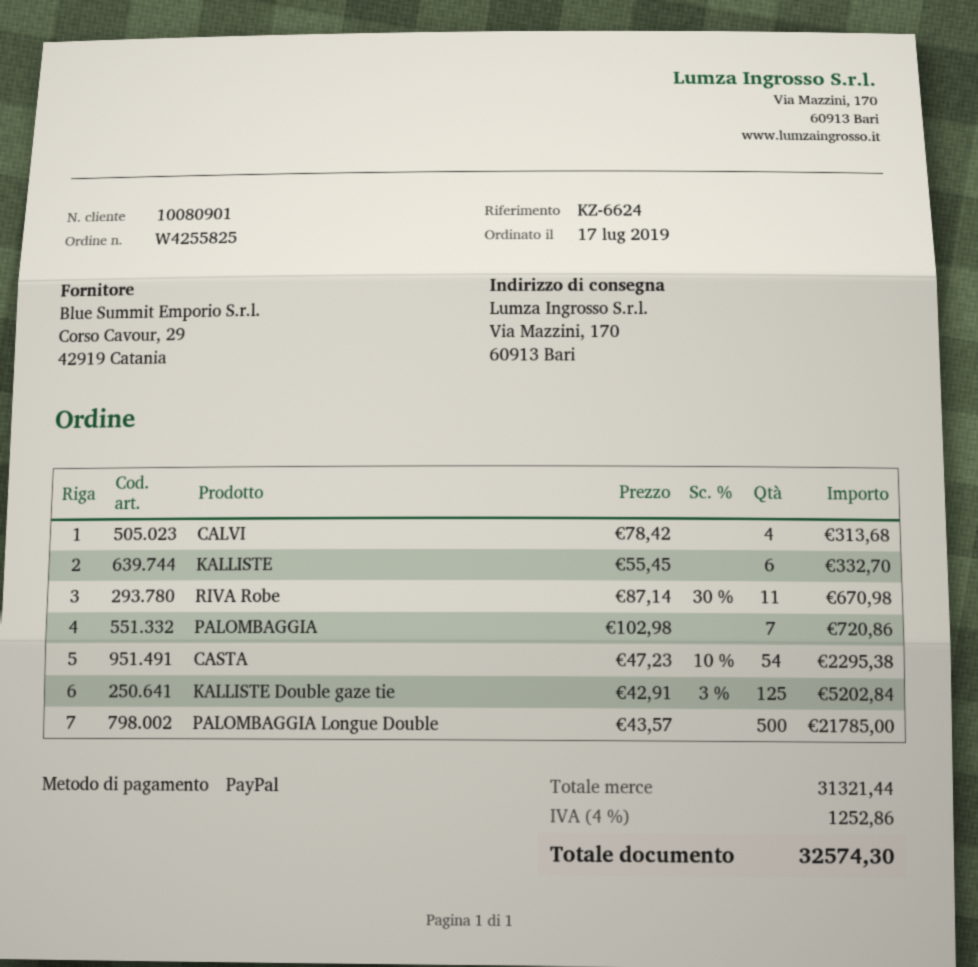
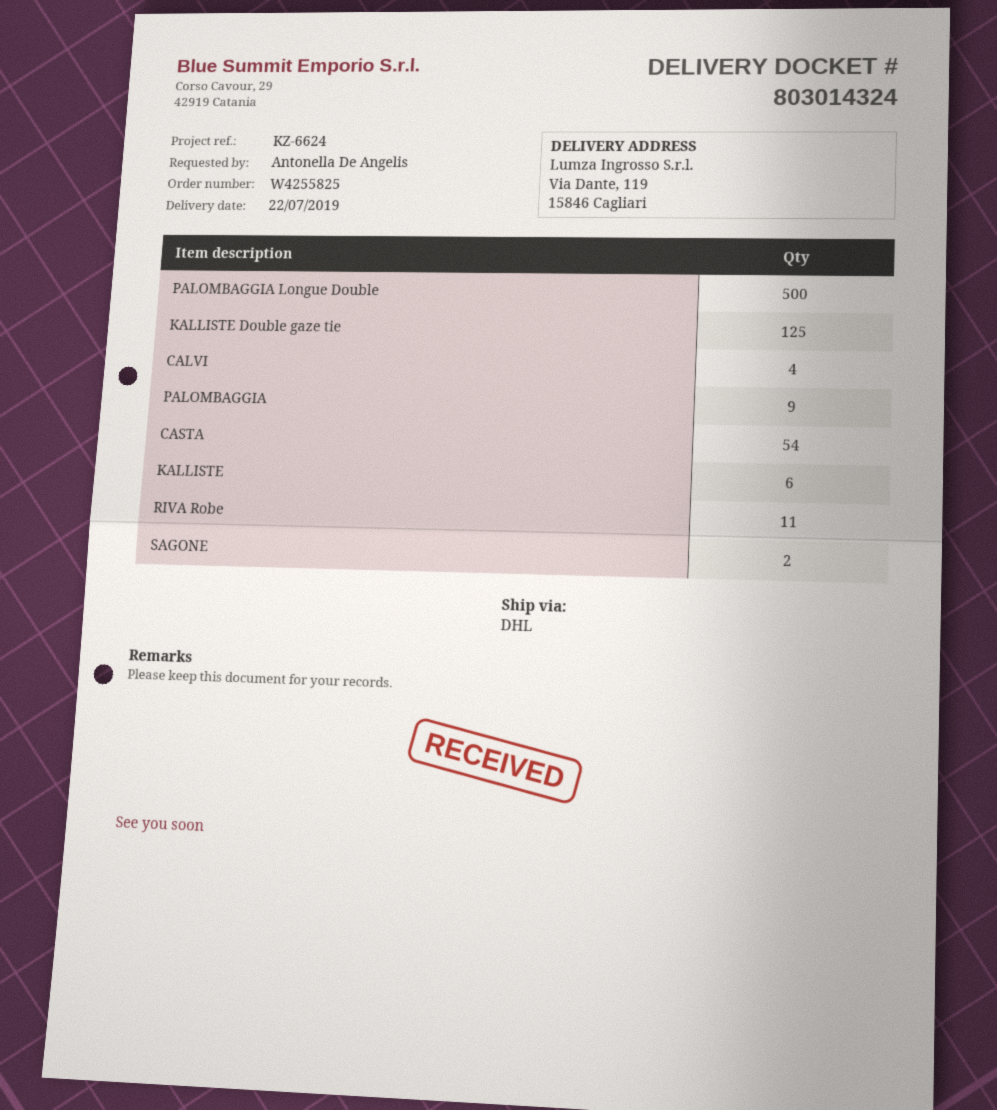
ship to: Via Mazzini, 170, 60913 Bari -> Via Dante, 119, 15846 Cagliari
PALOMBAGGIA: 7 -> 9
SAGONE: none -> 2

